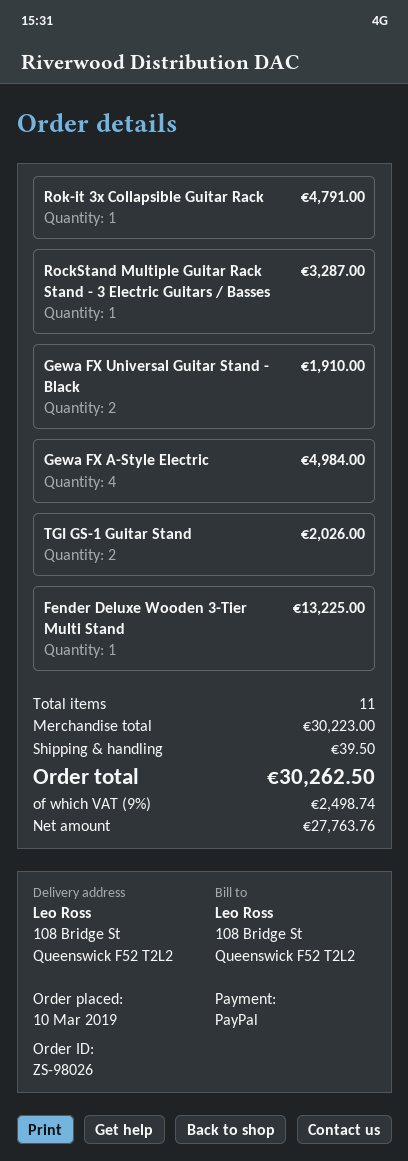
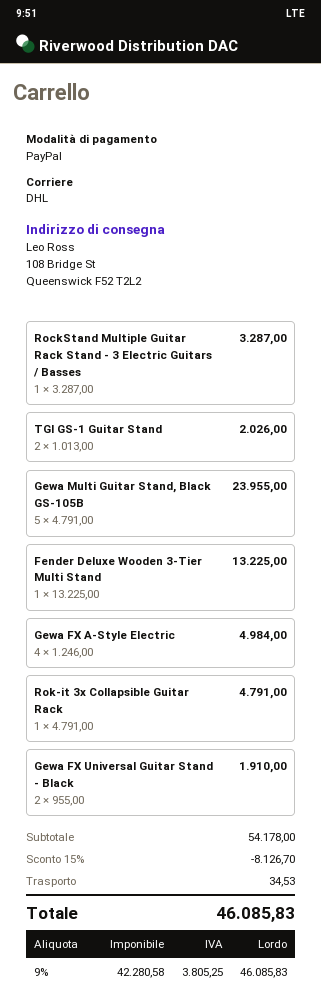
Gewa Multi Guitar Stand, Black GS-105B: none -> 5 for 23955.00
subtotal: 30223.00 -> 54178.00
discount: none -> 15% = 8126.70
shipping: 39.50 -> 34.53
net: 27763.76 -> 42280.58
tax: 9% = 2498.74 -> 9% = 3805.25
total: 30262.50 -> 46085.83

